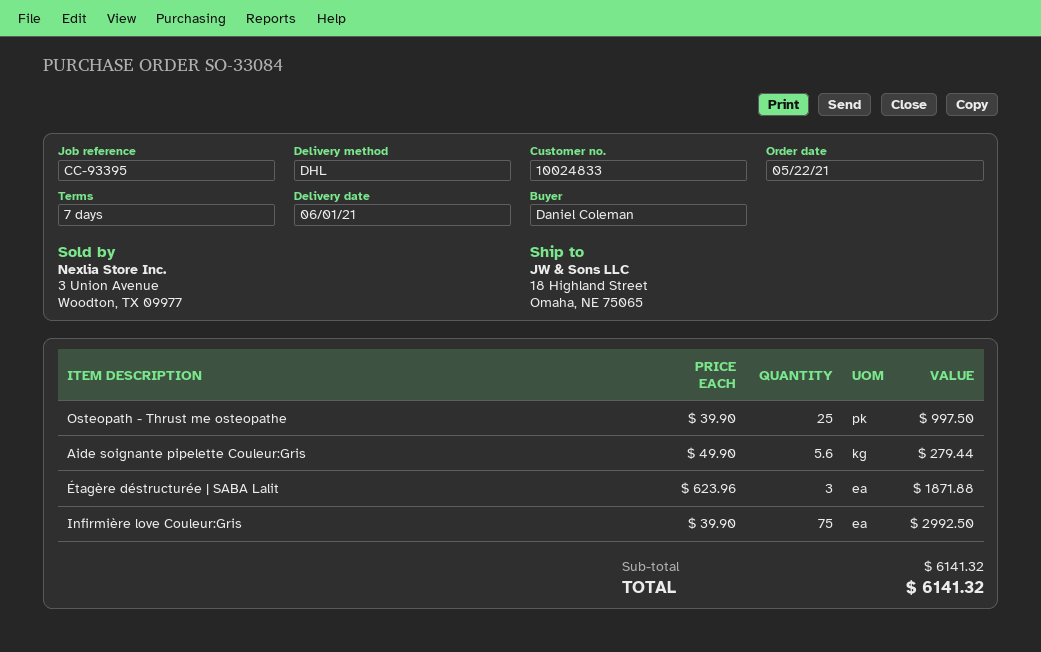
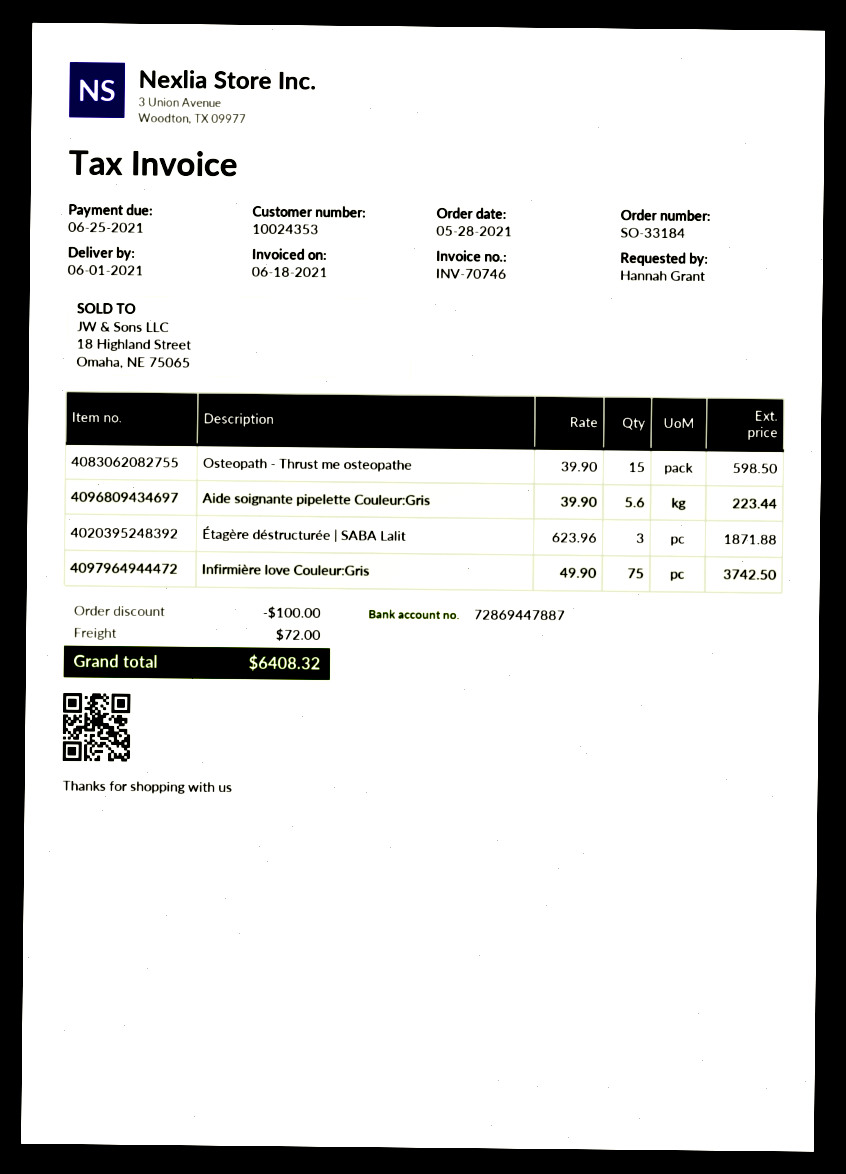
order number: SO-33084 -> SO-33184
order date: 2021-05-22 -> 2021-05-28
customer number: 10024833 -> 10024353
ordered by: Daniel Coleman -> Hannah Grant
Osteopath - Thrust me osteopathe: 25 x 39.90 = 997.50 -> 15 x 39.90 = 598.50
Aide soignante pipelette Couleur:Gris: 5.6 x 49.90 = 279.44 -> 5.6 x 39.90 = 223.44
Infirmière love Couleur:Gris: 75 x 39.90 = 2992.50 -> 75 x 49.90 = 3742.50
discount: none -> 100.00
shipping: none -> 72.00
total: 6141.32 -> 6408.32

